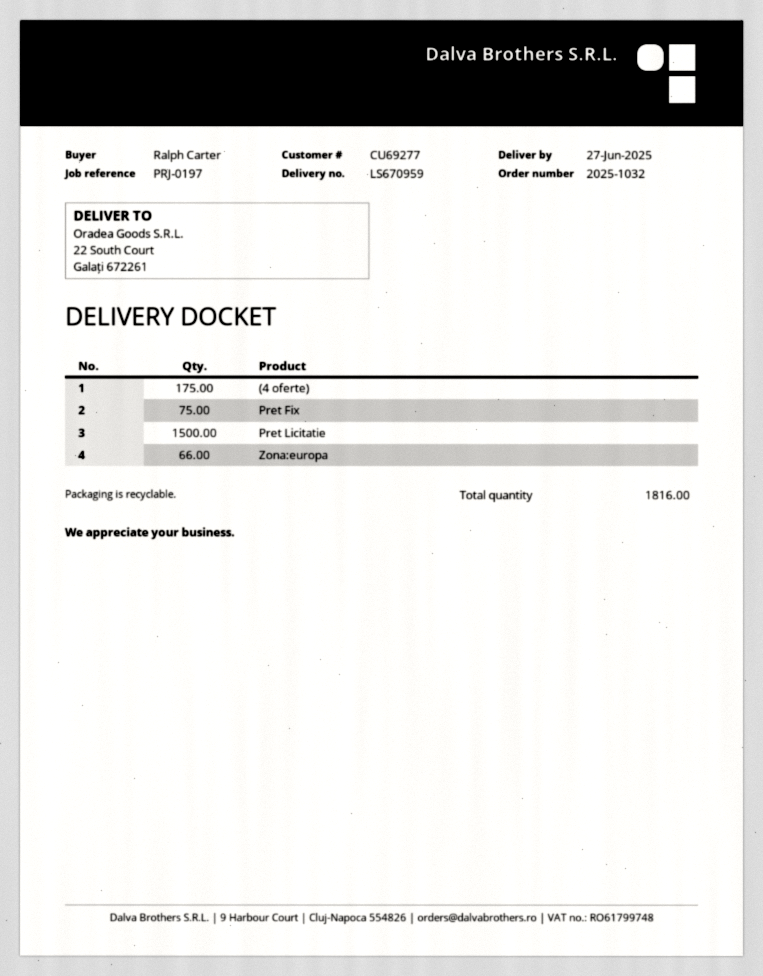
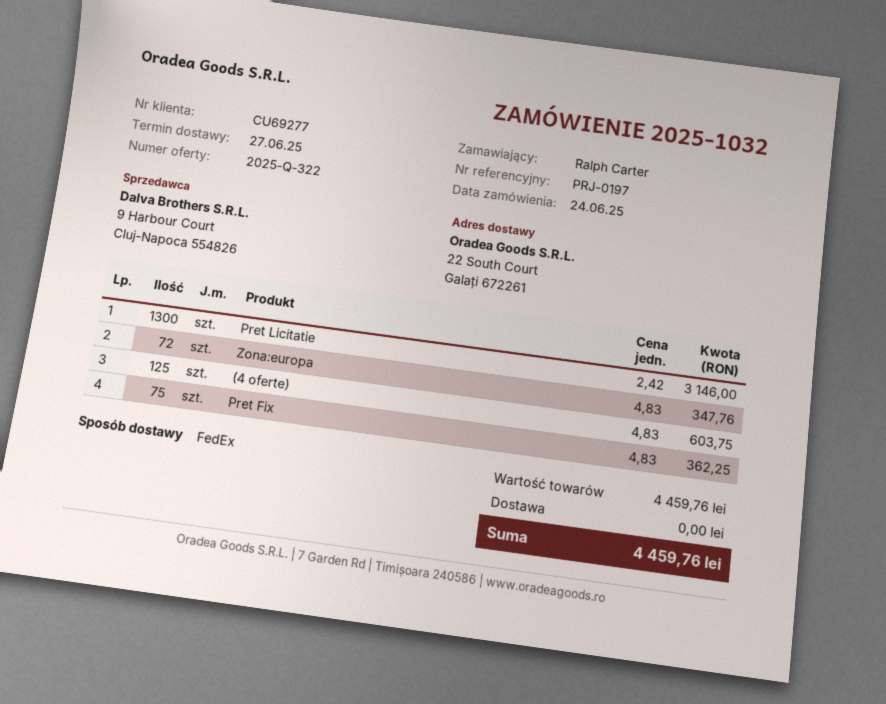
(4 oferte): 175 -> 125
Pret Licitatie: 1500 -> 1300
Zona:europa: 66 -> 72

